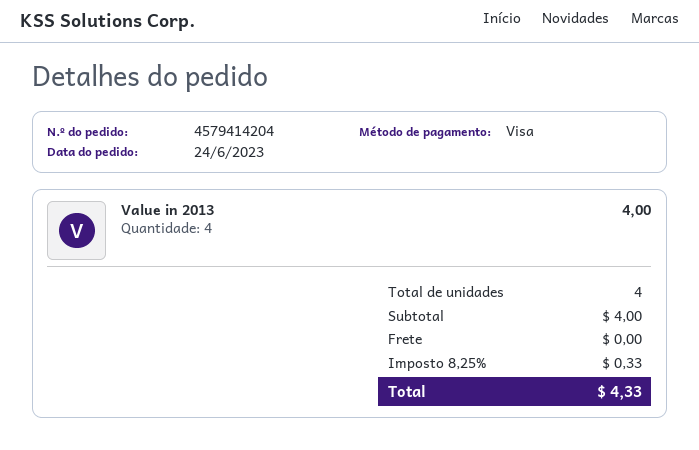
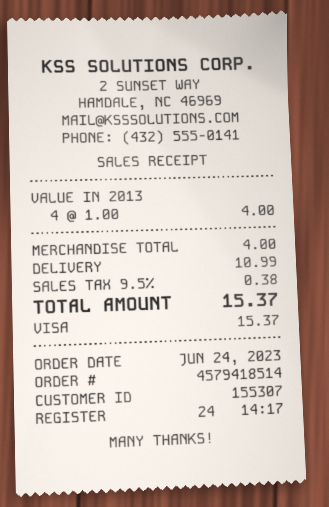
order number: 4579414204 -> 4579418514
shipping: 0.00 -> 10.99
tax: 8.25% = 0.33 -> 9.5% = 0.38
total: 4.33 -> 15.37

